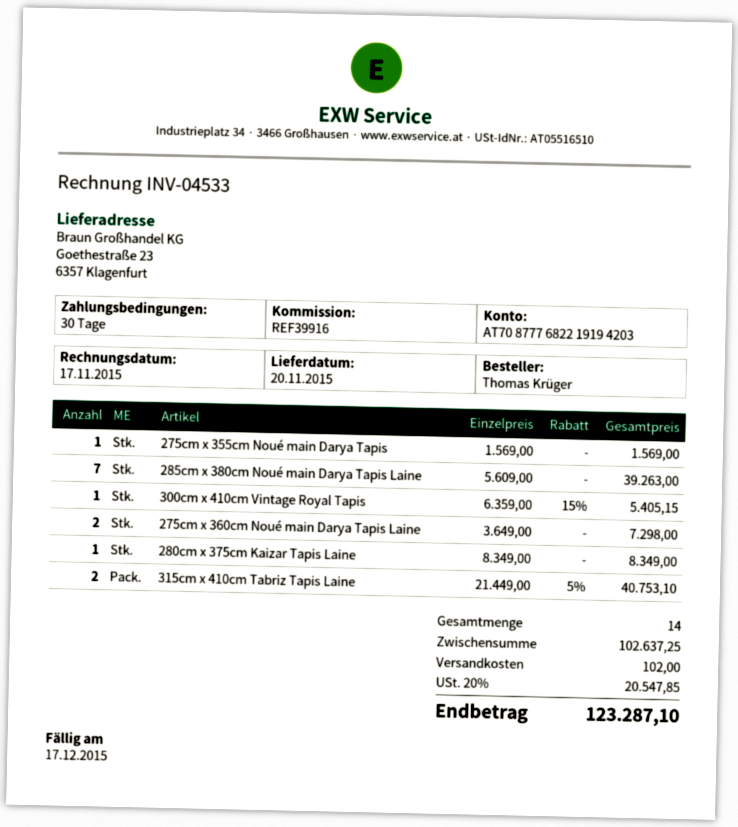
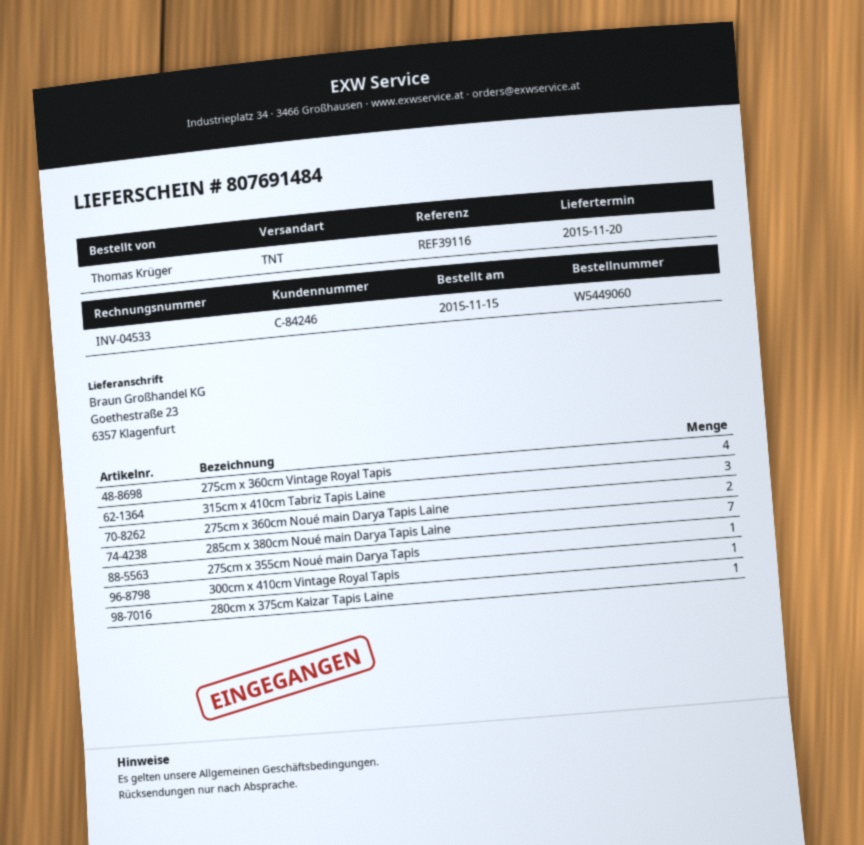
reference: REF39916 -> REF39116
315cm x 410cm Tabriz Tapis Laine: 2 -> 3
275cm x 360cm Vintage Royal Tapis: none -> 4

